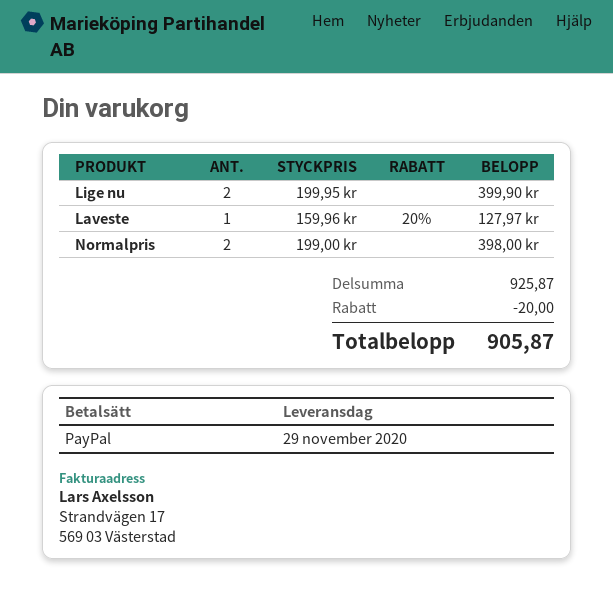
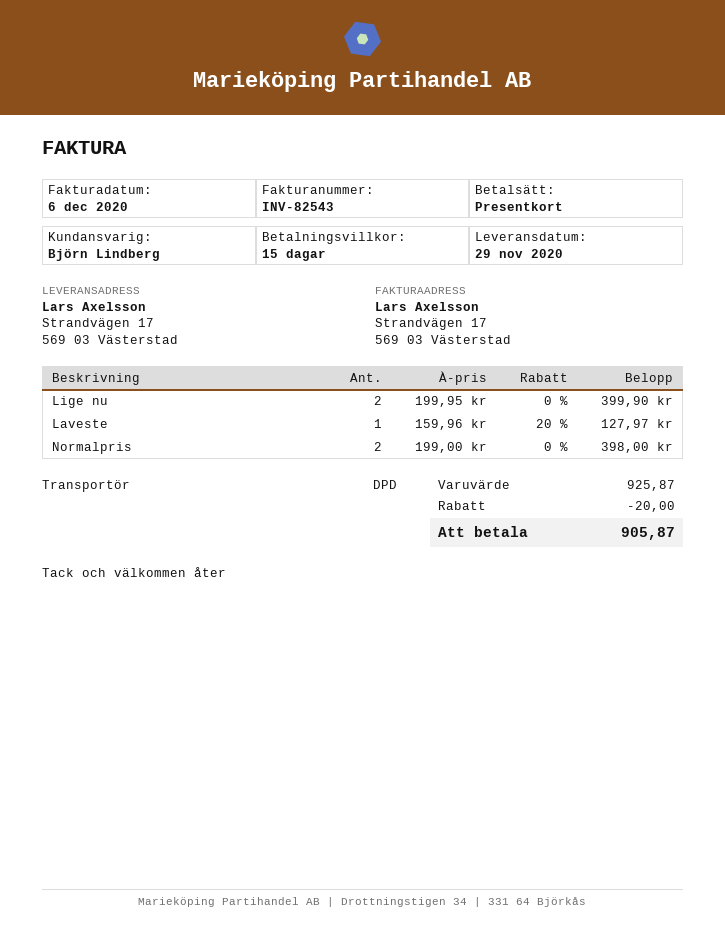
payment method: PayPal -> gift card

